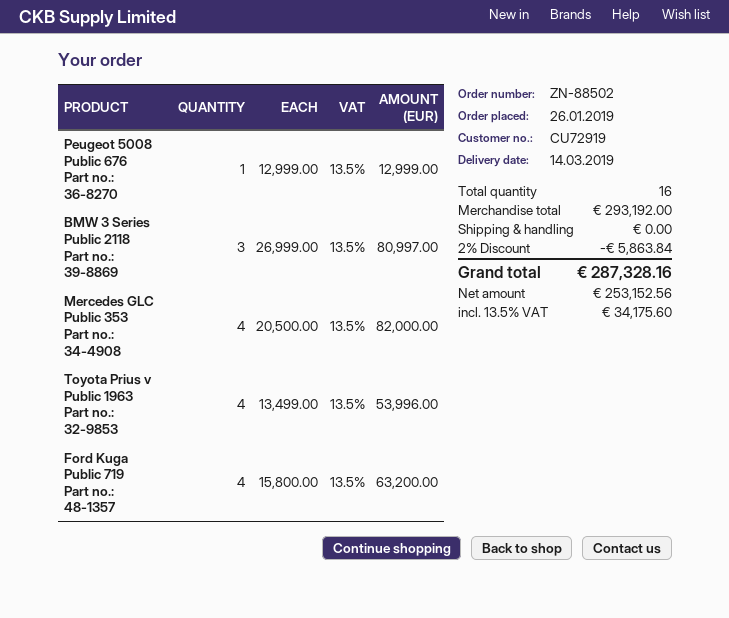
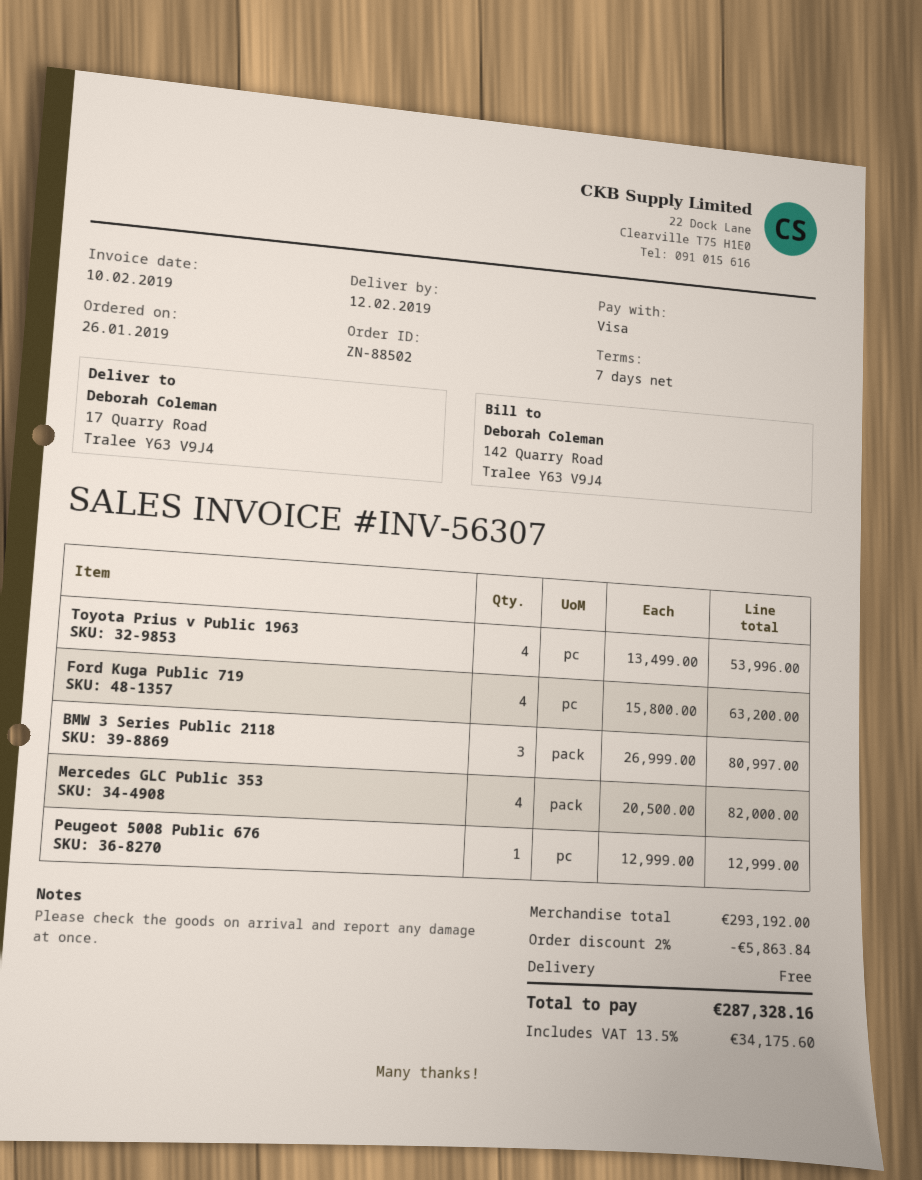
delivery date: 2019-03-14 -> 2019-02-12

